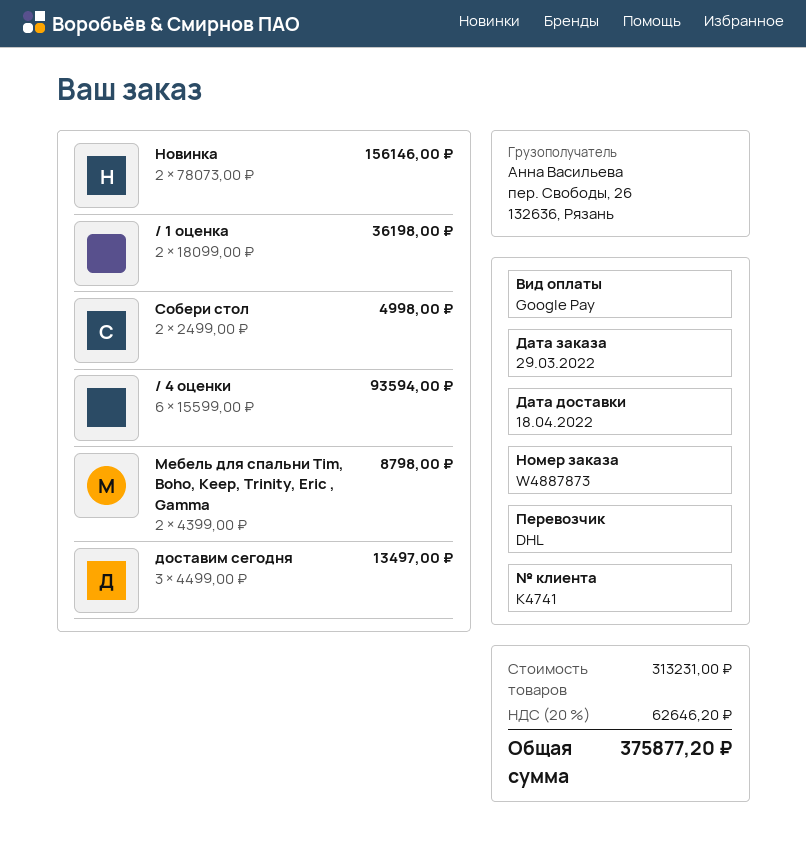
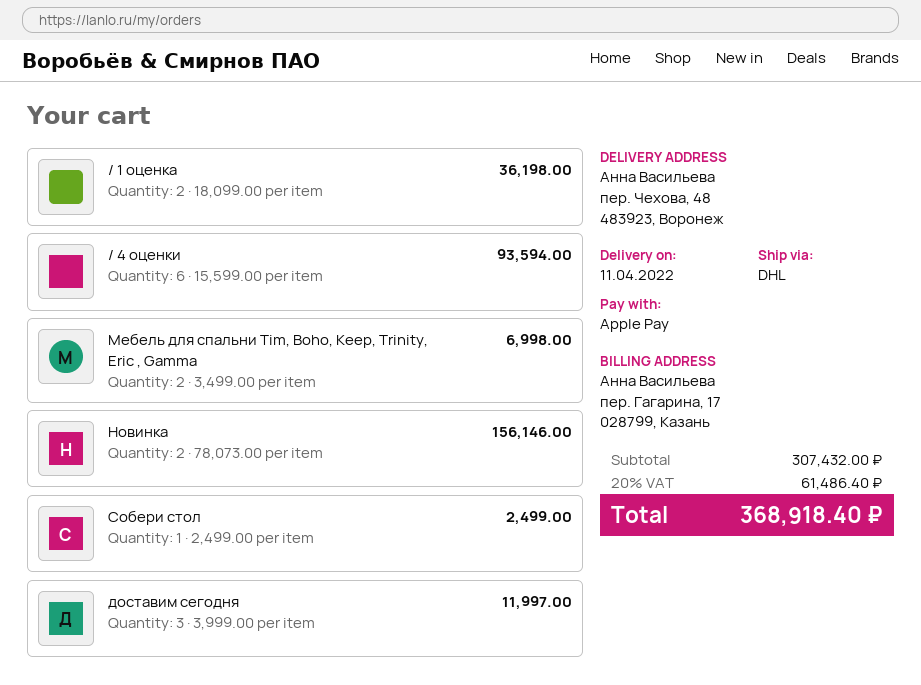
delivery date: 2022-04-18 -> 2022-04-11
payment method: Google Pay -> Apple Pay
ship to: пер. Свободы, 26, 132636, Рязань -> пер. Чехова, 48, 483923, Воронеж
Собери стол: 2 x 2499.00 = 4998.00 -> 1 x 2499.00 = 2499.00
Мебель для спальни Tim, Boho, Keep, Trinity, Eric , Gamma: 2 x 4399.00 = 8798.00 -> 2 x 3499.00 = 6998.00
доставим сегодня: 3 x 4499.00 = 13497.00 -> 3 x 3999.00 = 11997.00
subtotal: 313231.00 -> 307432.00
tax: 20% = 62646.20 -> 20% = 61486.40
total: 375877.20 -> 368918.40

